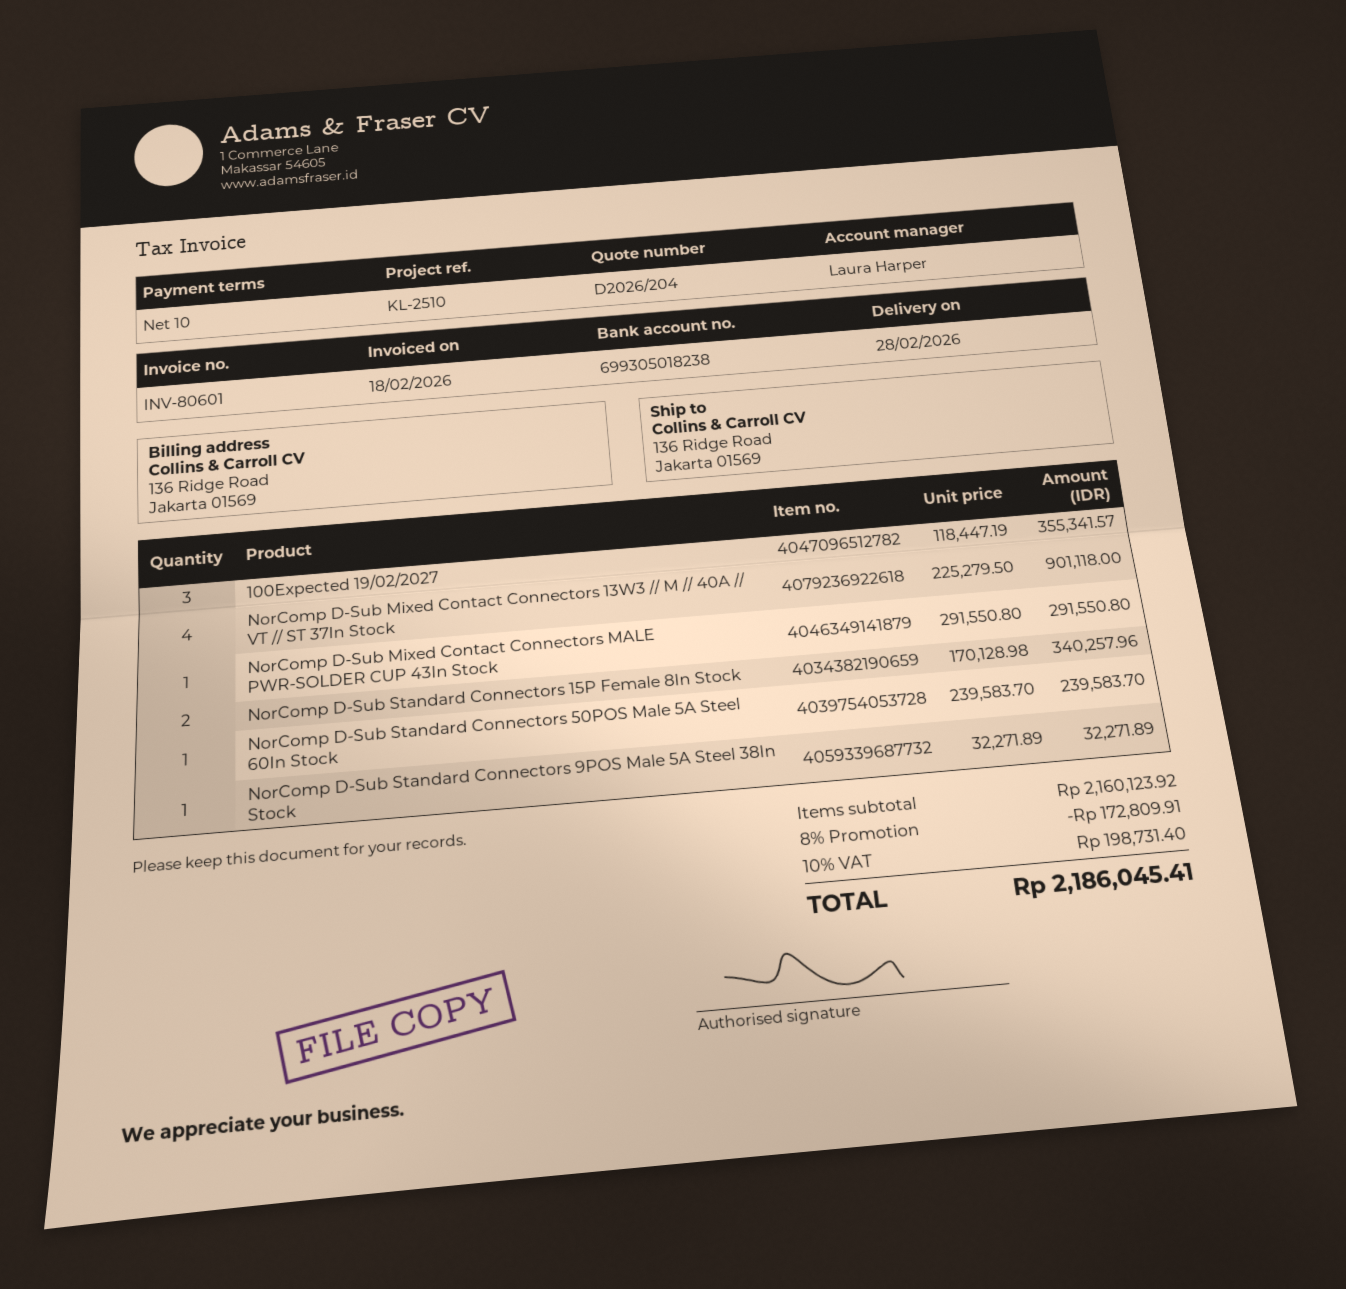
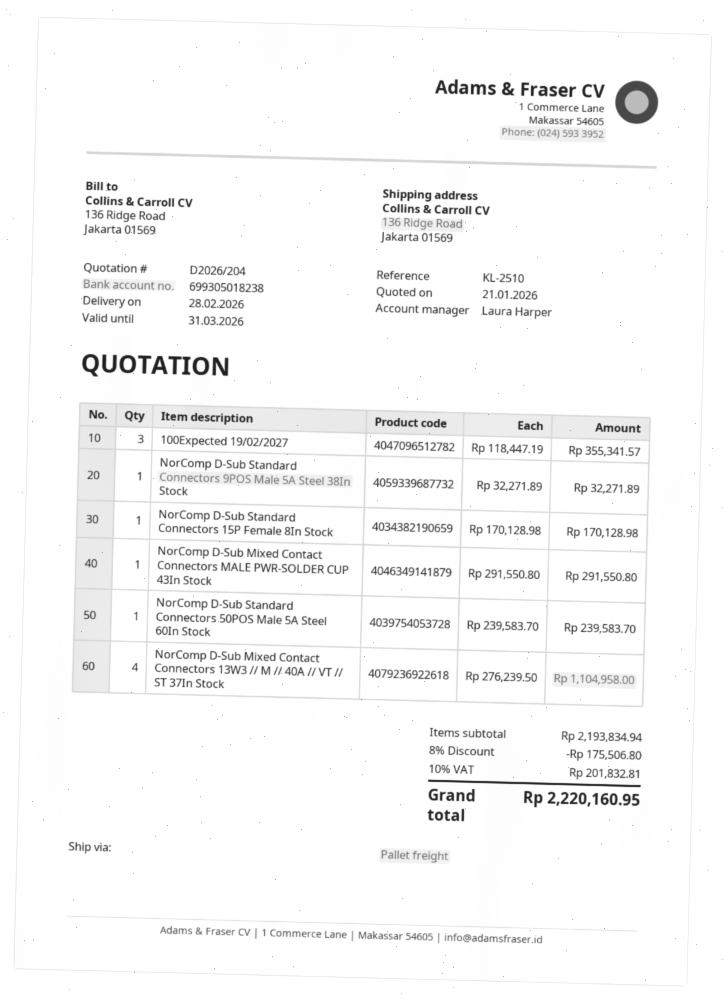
NorComp D-Sub Mixed Contact Connectors 13W3 // M // 40A // VT // ST 37In Stock: 4 x 225279.50 = 901118.00 -> 4 x 276239.50 = 1104958.00
NorComp D-Sub Standard Connectors 15P Female 8In Stock: 2 x 170128.98 = 340257.96 -> 1 x 170128.98 = 170128.98
subtotal: 2160123.92 -> 2193834.94
discount: 8% = 172809.91 -> 8% = 175506.80
tax: 10% = 198731.40 -> 10% = 201832.81
total: 2186045.41 -> 2220160.95

